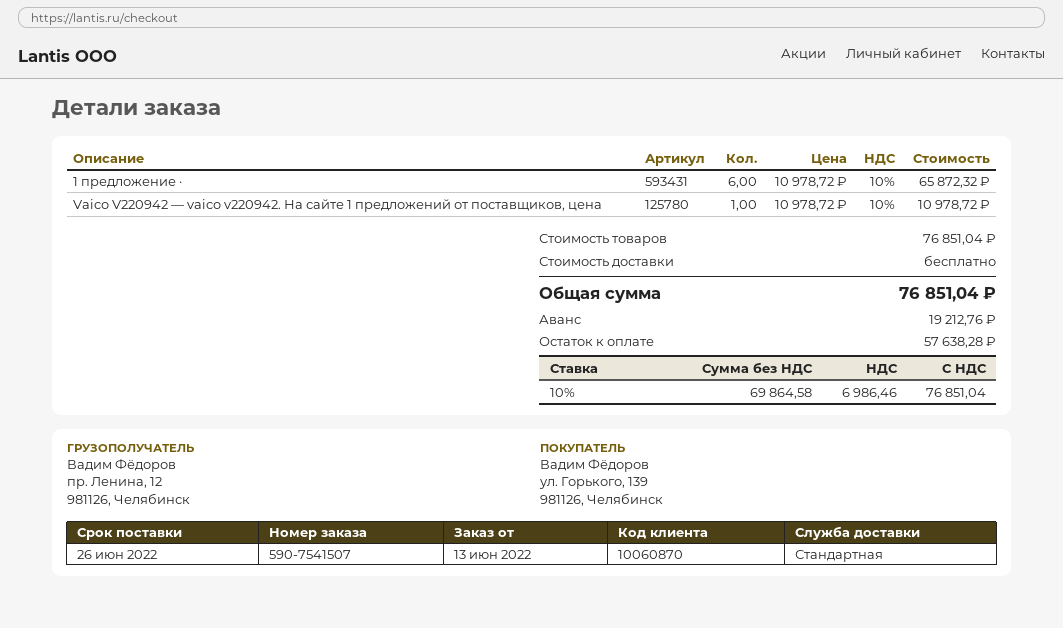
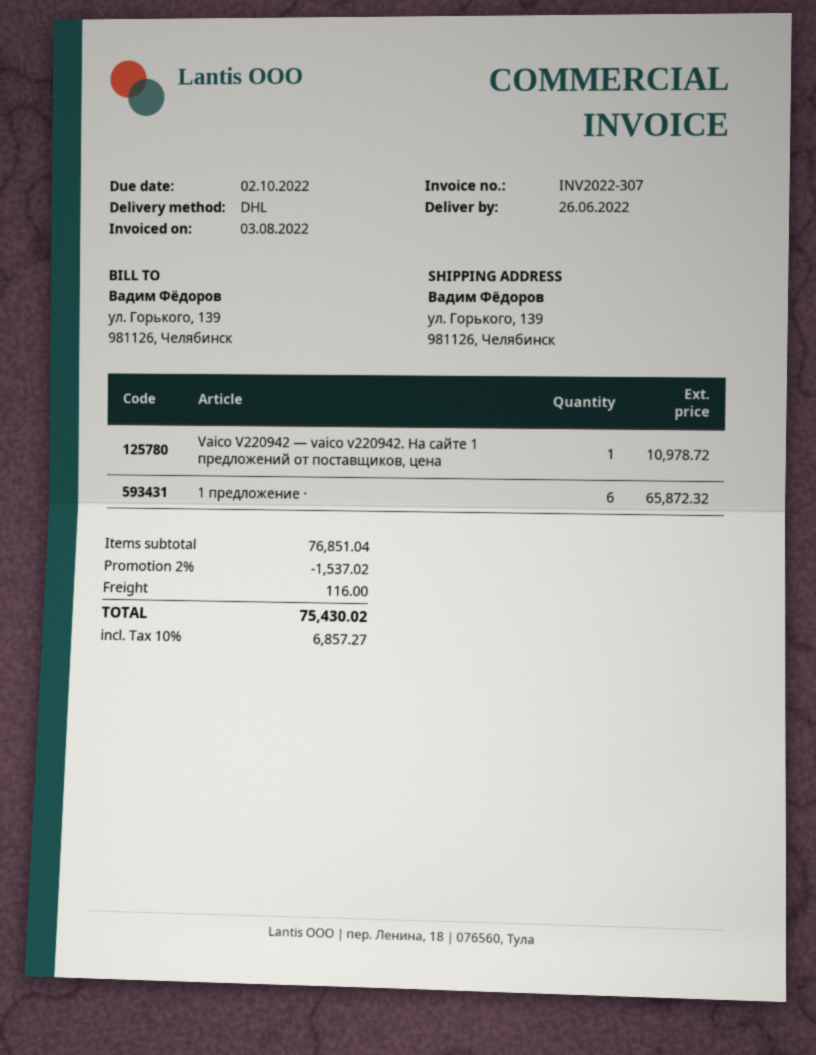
shipping method: standard -> DHL
ship to: пр. Ленина, 12, 981126, Челябинск -> ул. Горького, 139, 981126, Челябинск
discount: none -> 2% = 1537.02
shipping: 0.00 -> 116.00
tax: 10% = 6986.46 -> 10% = 6857.27
total: 76851.04 -> 75430.02

